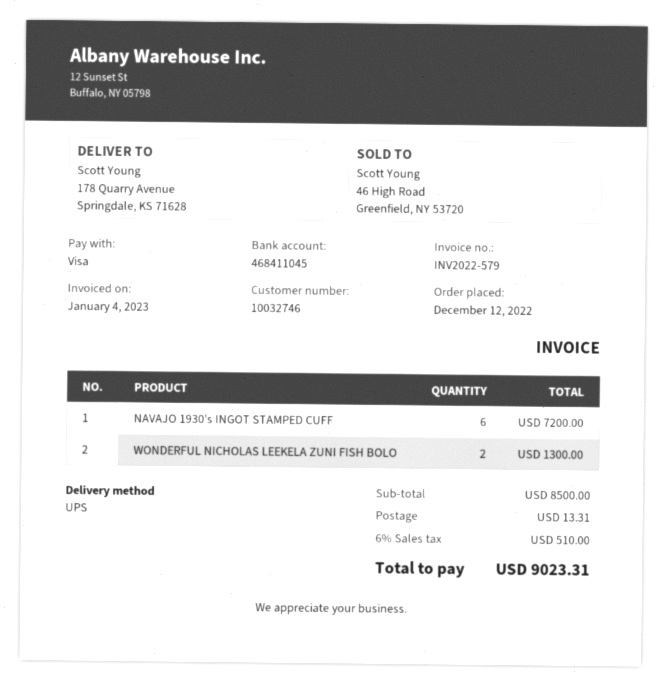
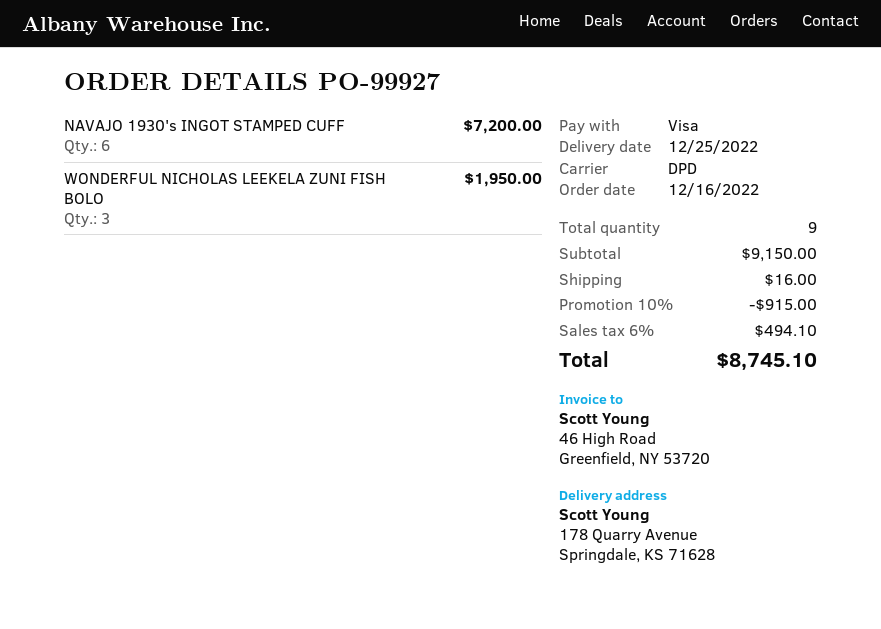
order date: 2022-12-12 -> 2022-12-16
shipping method: UPS -> DPD
WONDERFUL NICHOLAS LEEKELA ZUNI FISH BOLO: 2 for 1300.00 -> 3 for 1950.00
subtotal: 8500.00 -> 9150.00
discount: none -> 10% = 915.00
shipping: 13.31 -> 16.00
tax: 6% = 510.00 -> 6% = 494.10
total: 9023.31 -> 8745.10

